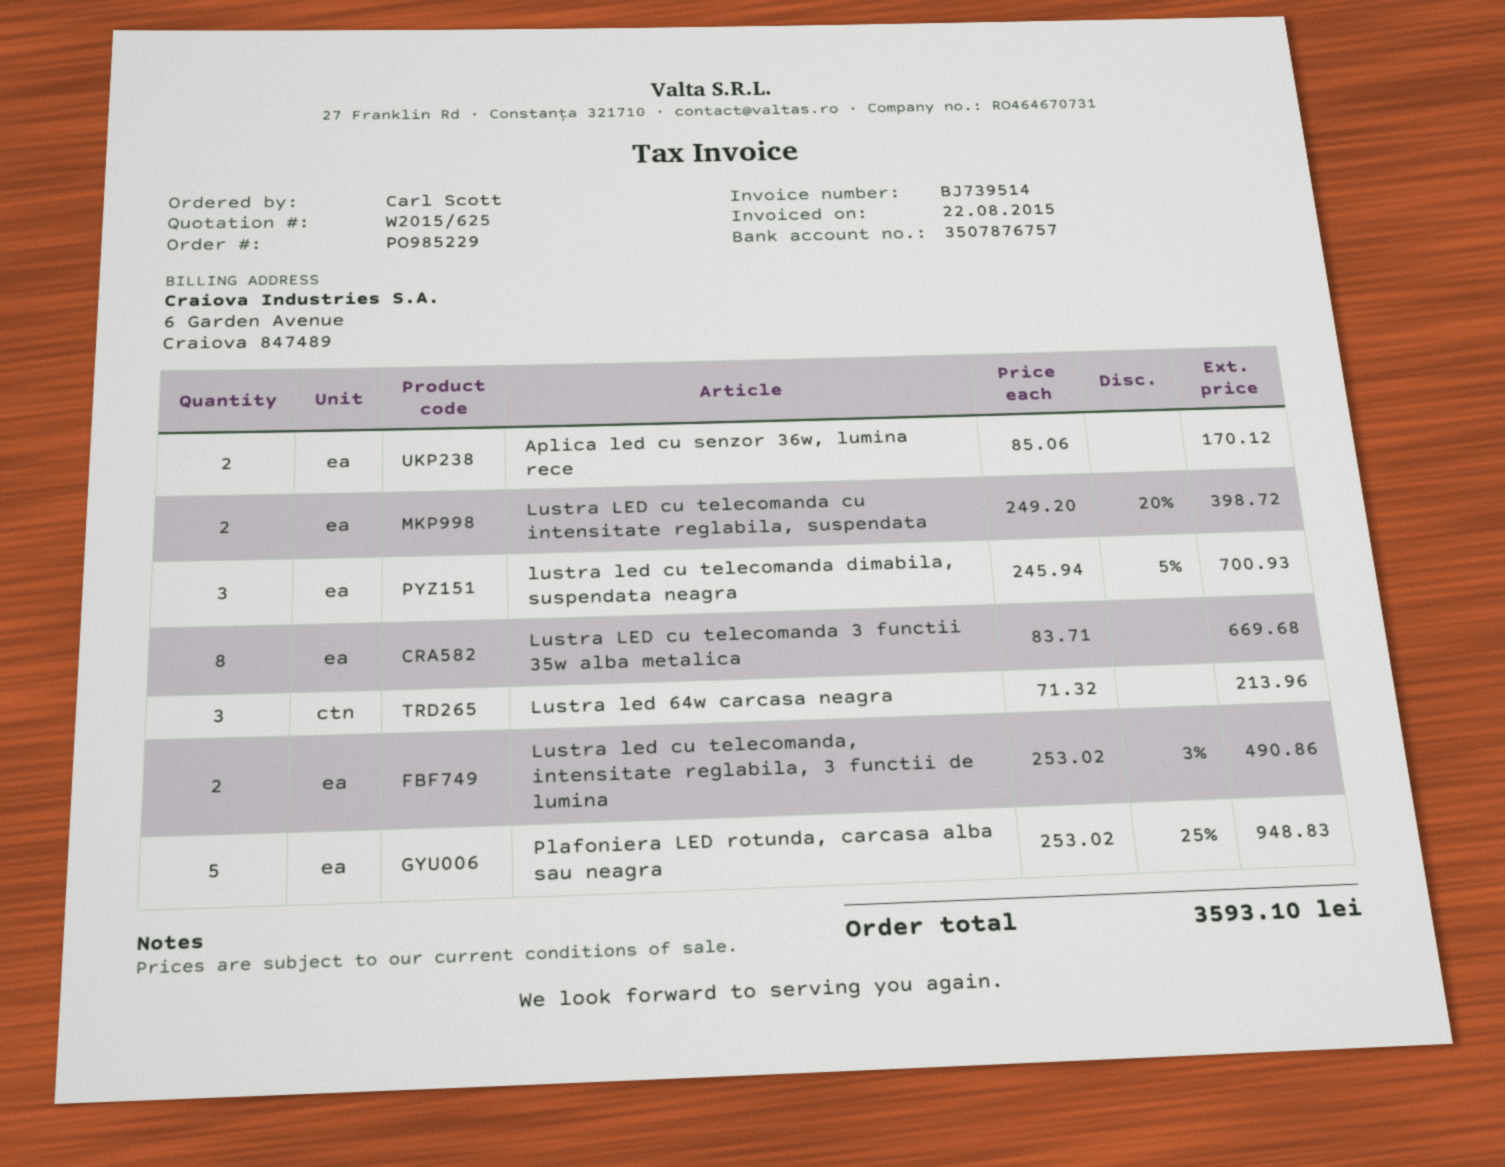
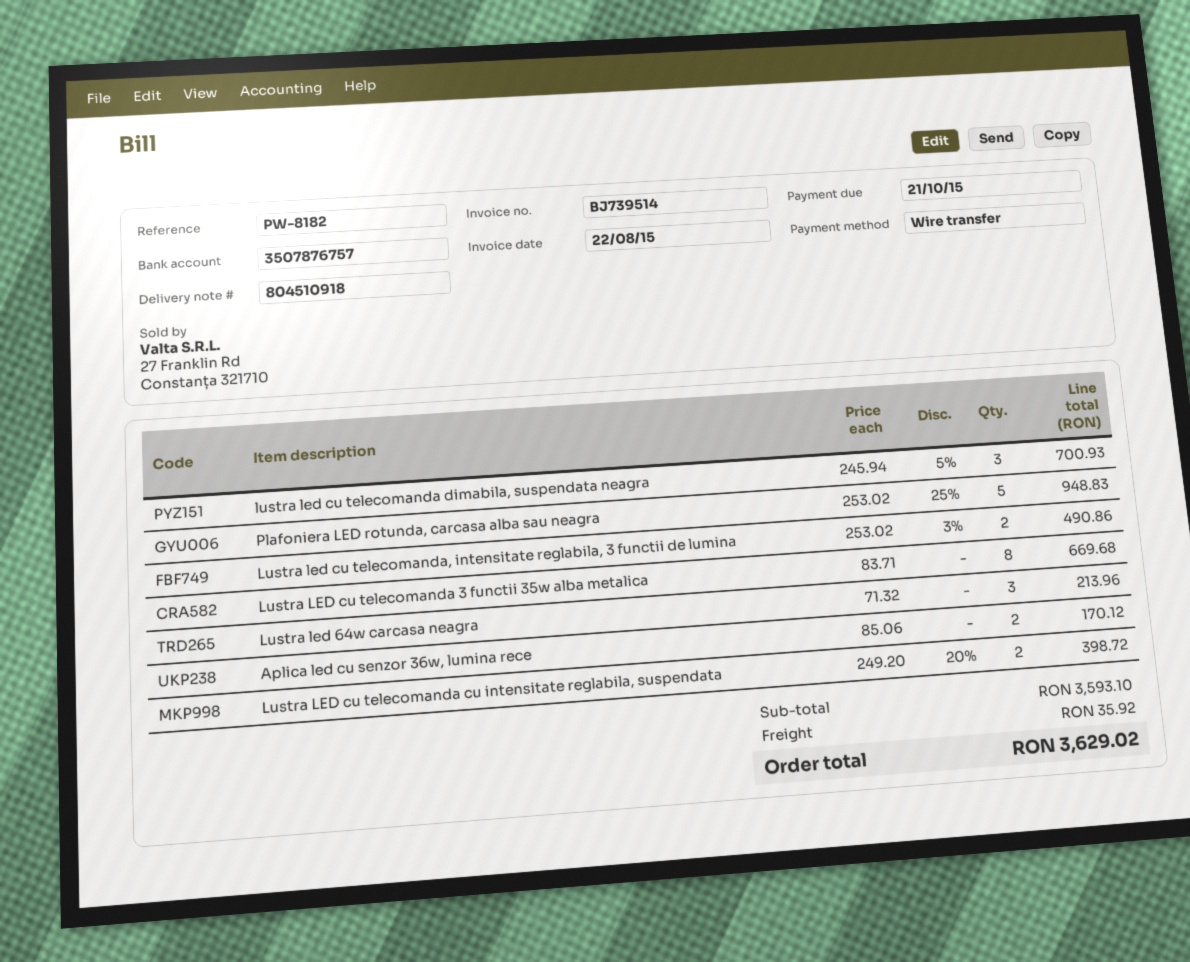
shipping: none -> 35.92
total: 3593.10 -> 3629.02

